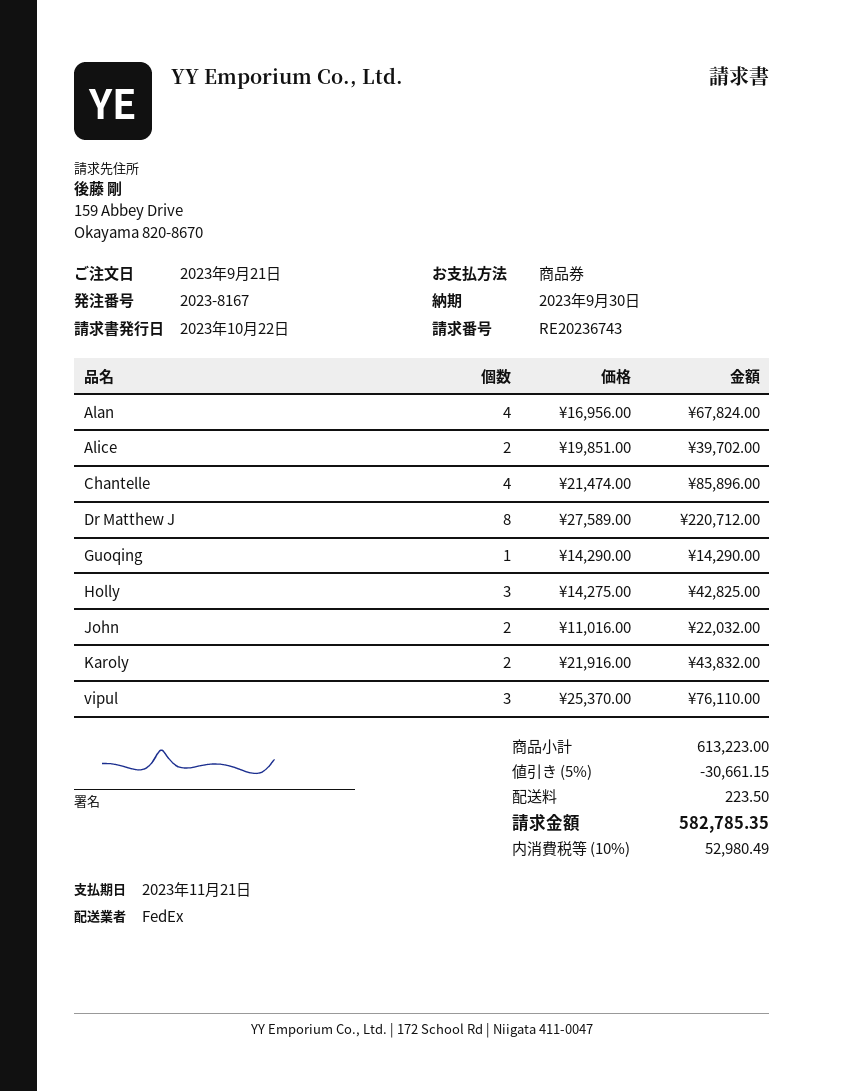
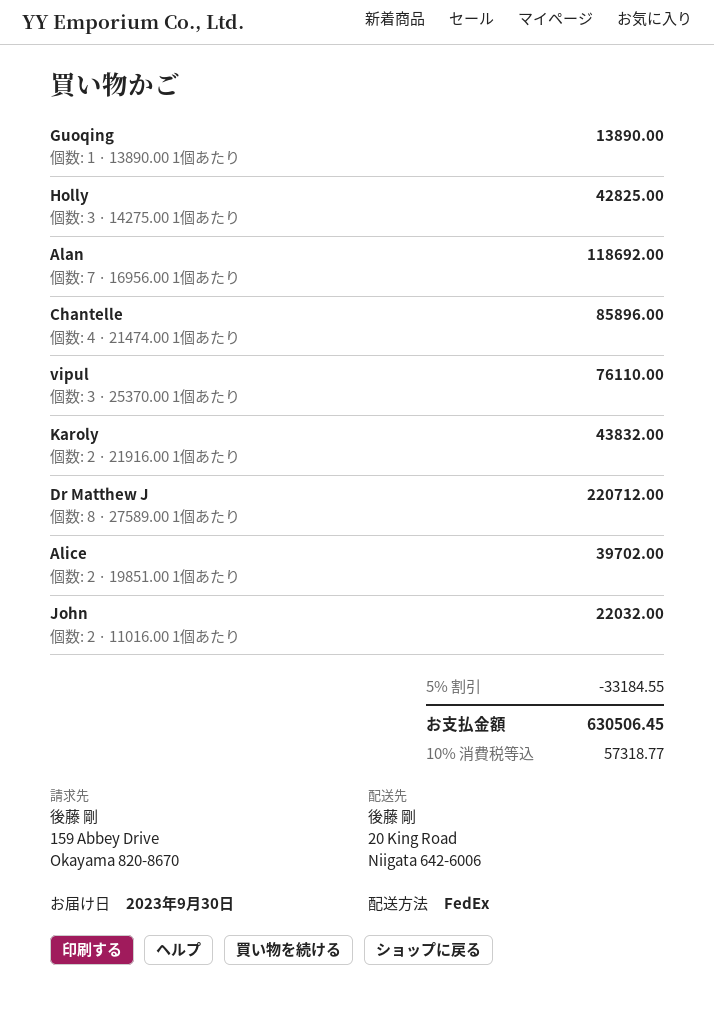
Alan: 4 x 16956.00 = 67824.00 -> 7 x 16956.00 = 118692.00
Guoqing: 1 x 14290.00 = 14290.00 -> 1 x 13890.00 = 13890.00
discount: 5% = 30661.15 -> 5% = 33184.55
shipping: 223.50 -> none
tax: 10% = 52980.49 -> 10% = 57318.77
total: 582785.35 -> 630506.45

